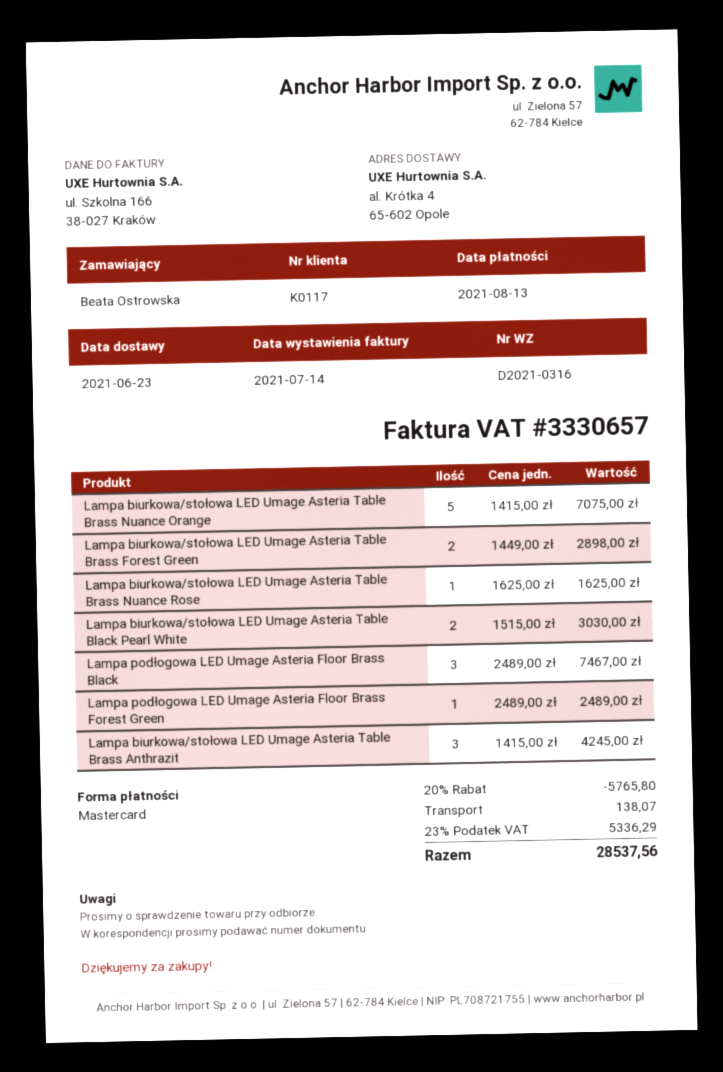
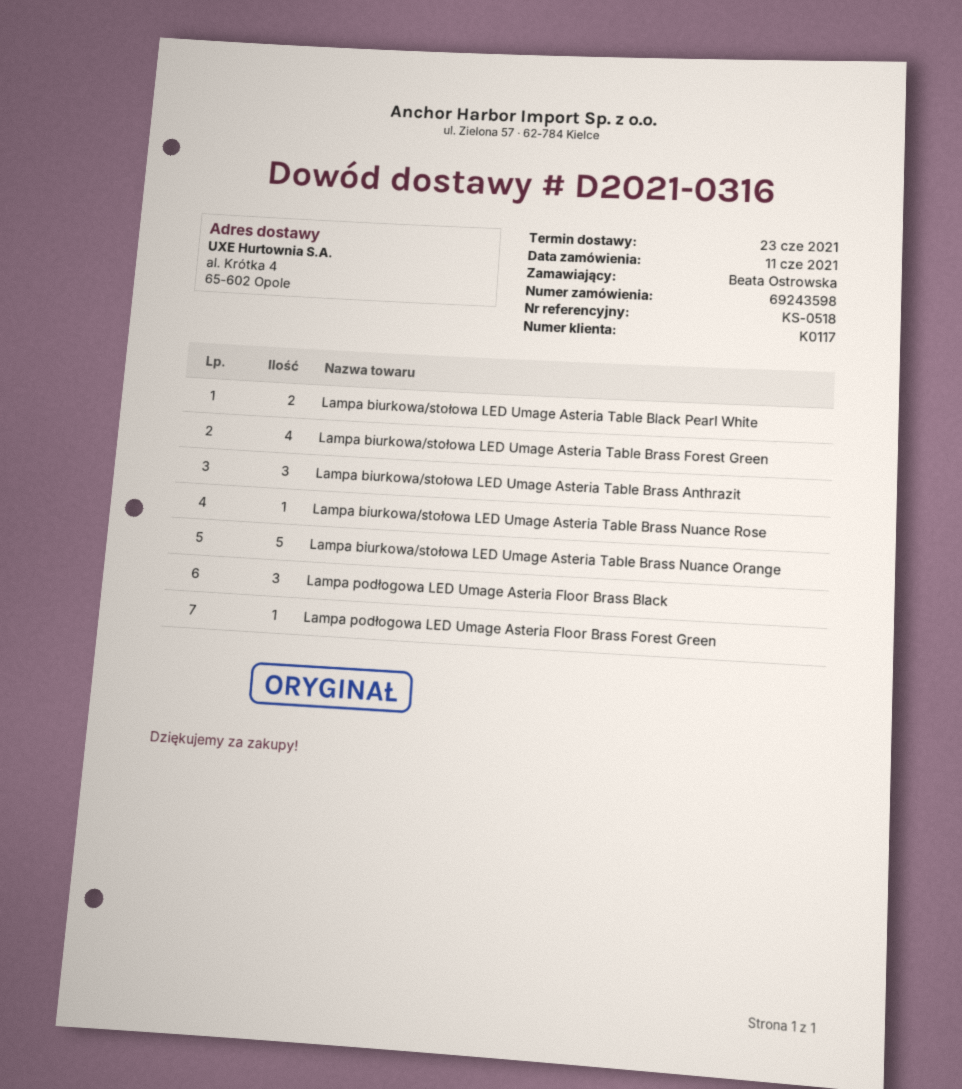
Lampa biurkowa/stołowa LED Umage Asteria Table Brass Forest Green: 2 -> 4

